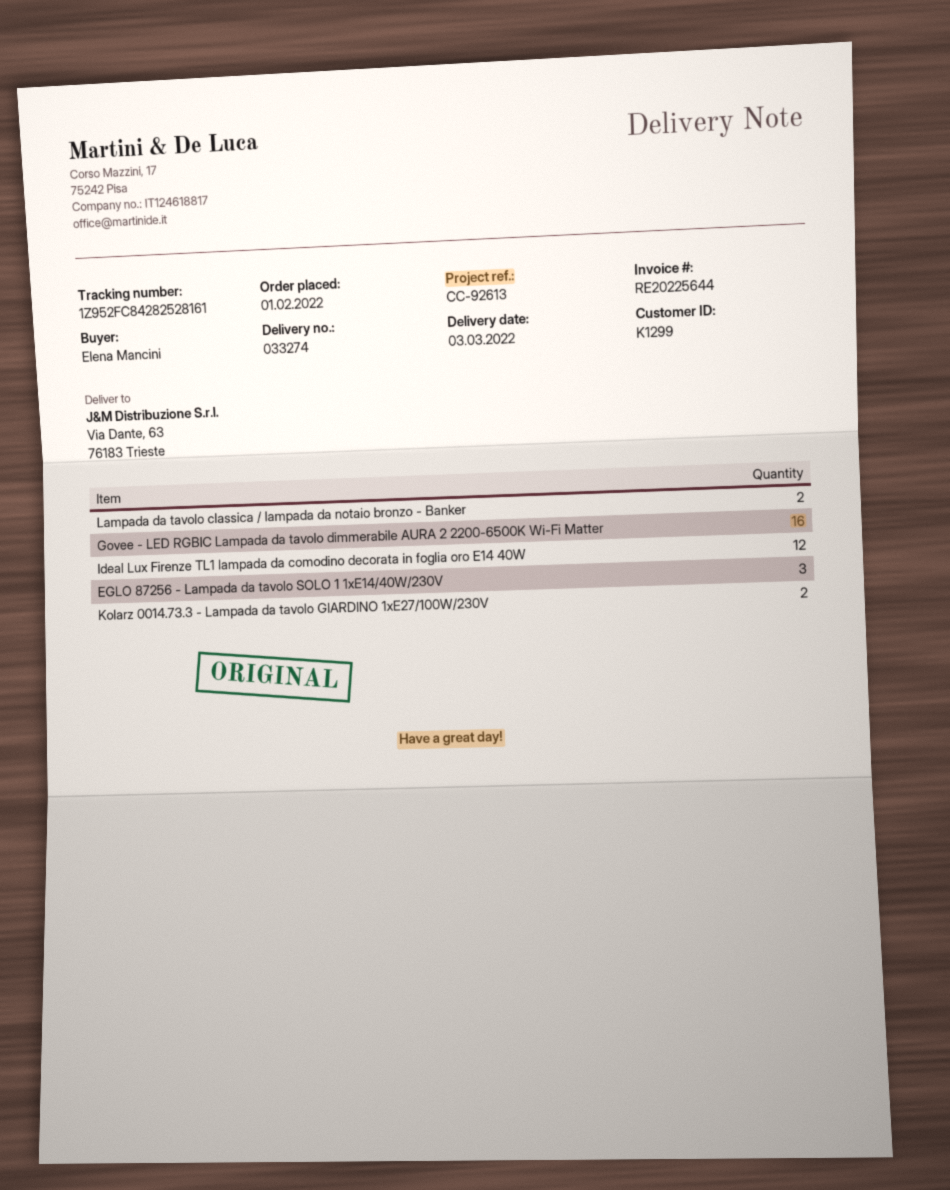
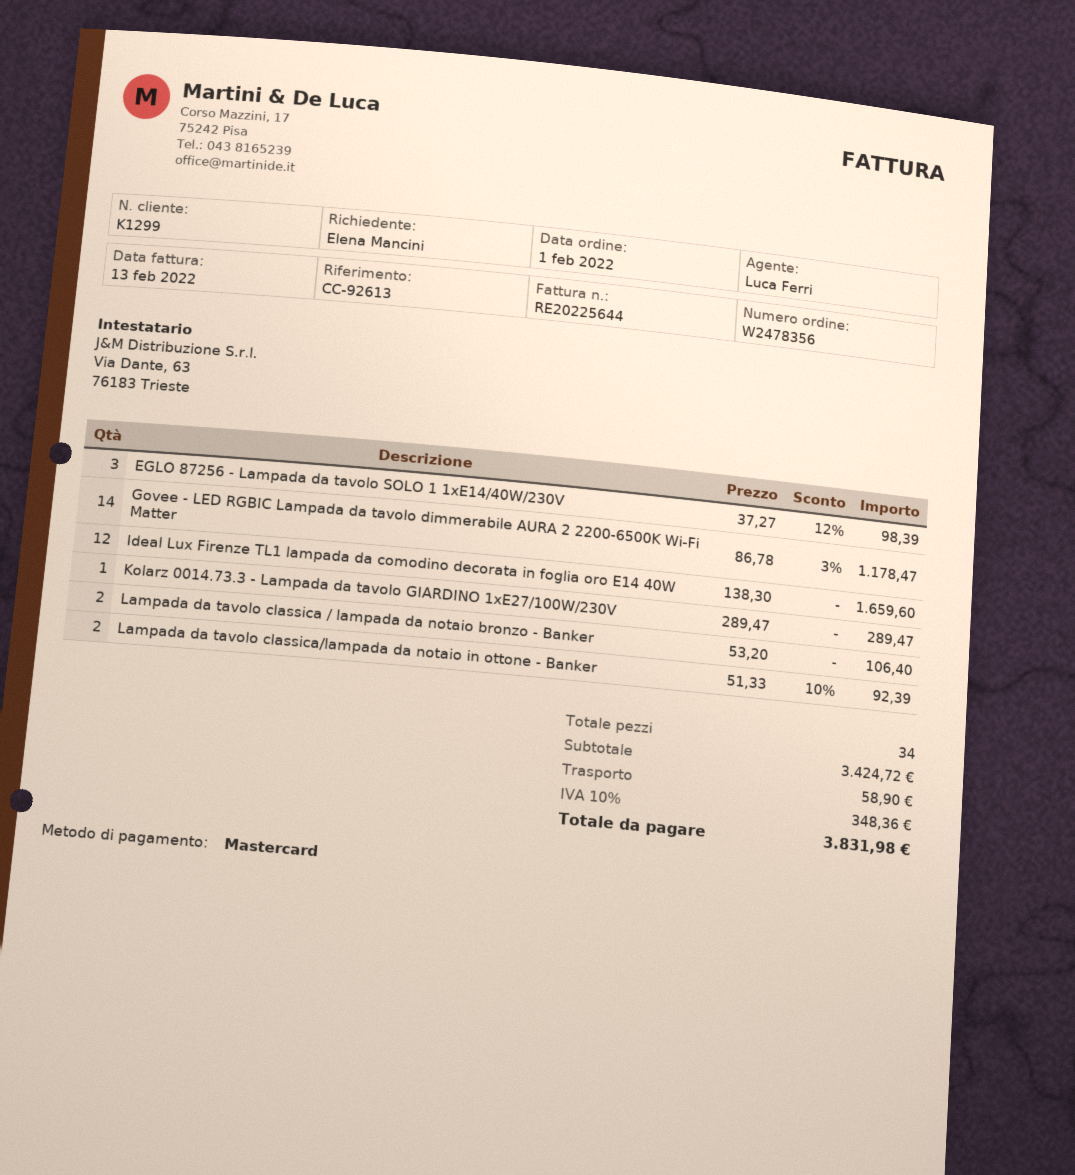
Govee - LED RGBIC Lampada da tavolo dimmerabile AURA 2 2200-6500K Wi-Fi Matter: 16 -> 14
Kolarz 0014.73.3 - Lampada da tavolo GIARDINO 1xE27/100W/230V: 2 -> 1
Lampada da tavolo classica/lampada da notaio in ottone - Banker: none -> 2

